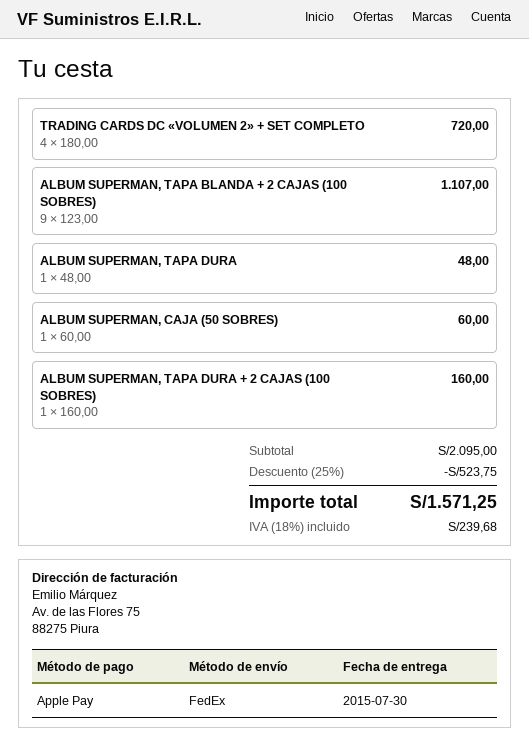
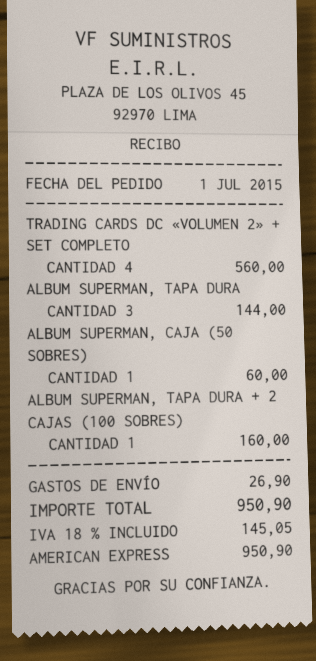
payment method: Apple Pay -> American Express
TRADING CARDS DC «VOLUMEN 2» + SET COMPLETO: 4 for 720.00 -> 4 for 560.00
ALBUM SUPERMAN, TAPA BLANDA + 2 CAJAS (100 SOBRES): 9 for 1107.00 -> none
ALBUM SUPERMAN, TAPA DURA: 1 for 48.00 -> 3 for 144.00
discount: 25% = 523.75 -> none
shipping: none -> 26.90
tax: 18% = 239.68 -> 18% = 145.05
total: 1571.25 -> 950.90

